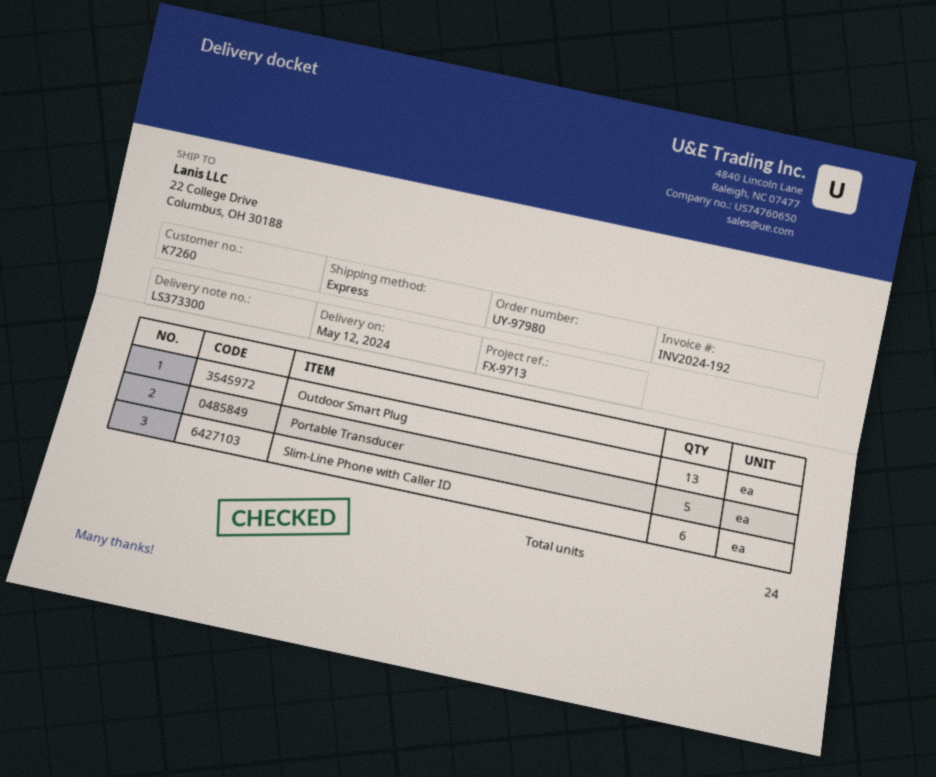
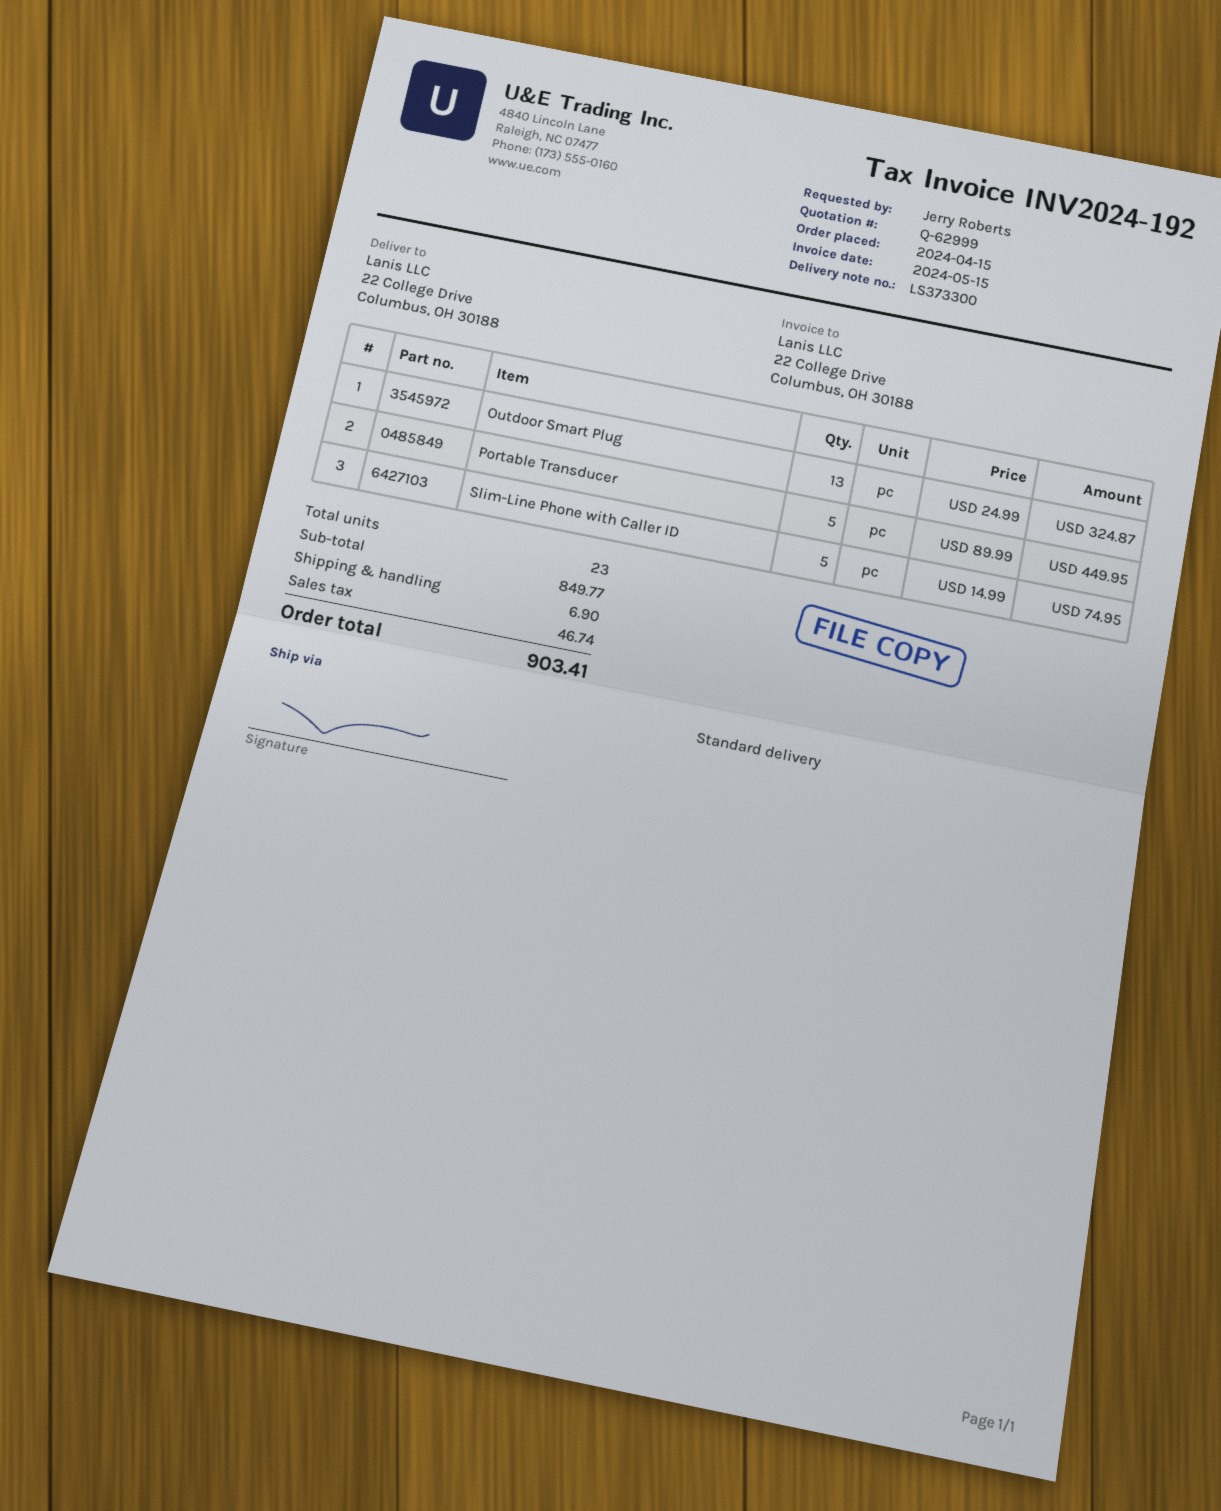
shipping method: express -> standard
Slim-Line Phone with Caller ID: 6 -> 5
total quantity: 24 -> 23

